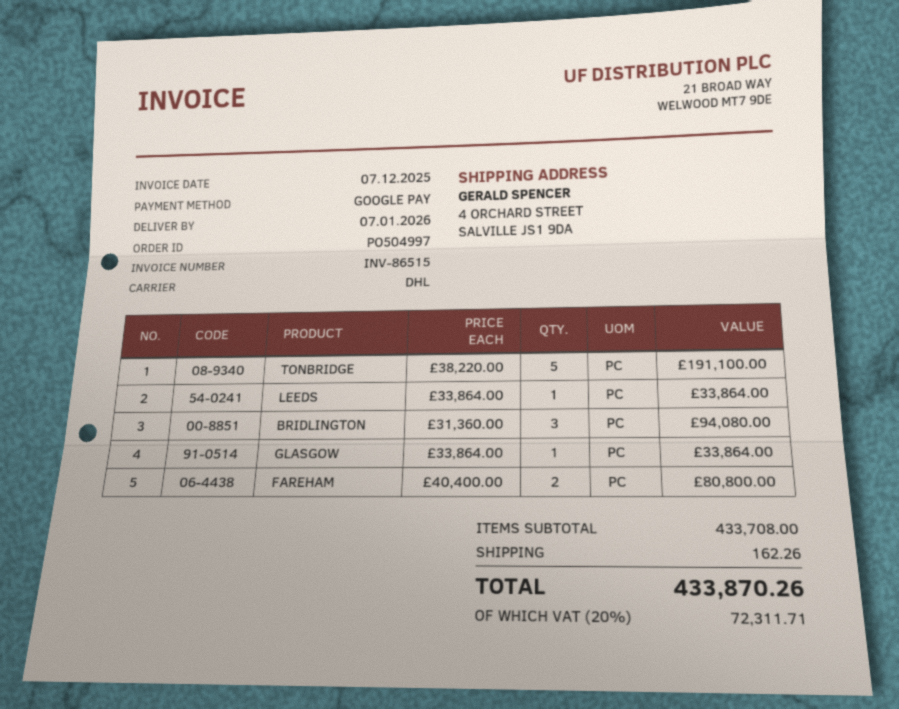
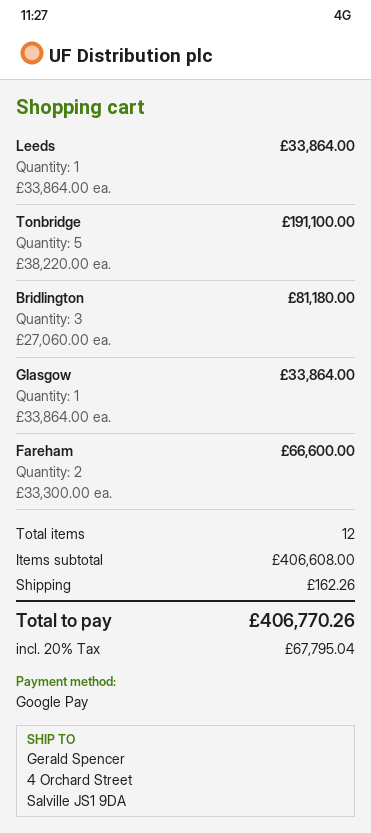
BRIDLINGTON: 3 x 31360.00 = 94080.00 -> 3 x 27060.00 = 81180.00
FAREHAM: 2 x 40400.00 = 80800.00 -> 2 x 33300.00 = 66600.00
subtotal: 433708.00 -> 406608.00
tax: 20% = 72311.71 -> 20% = 67795.04
total: 433870.26 -> 406770.26

